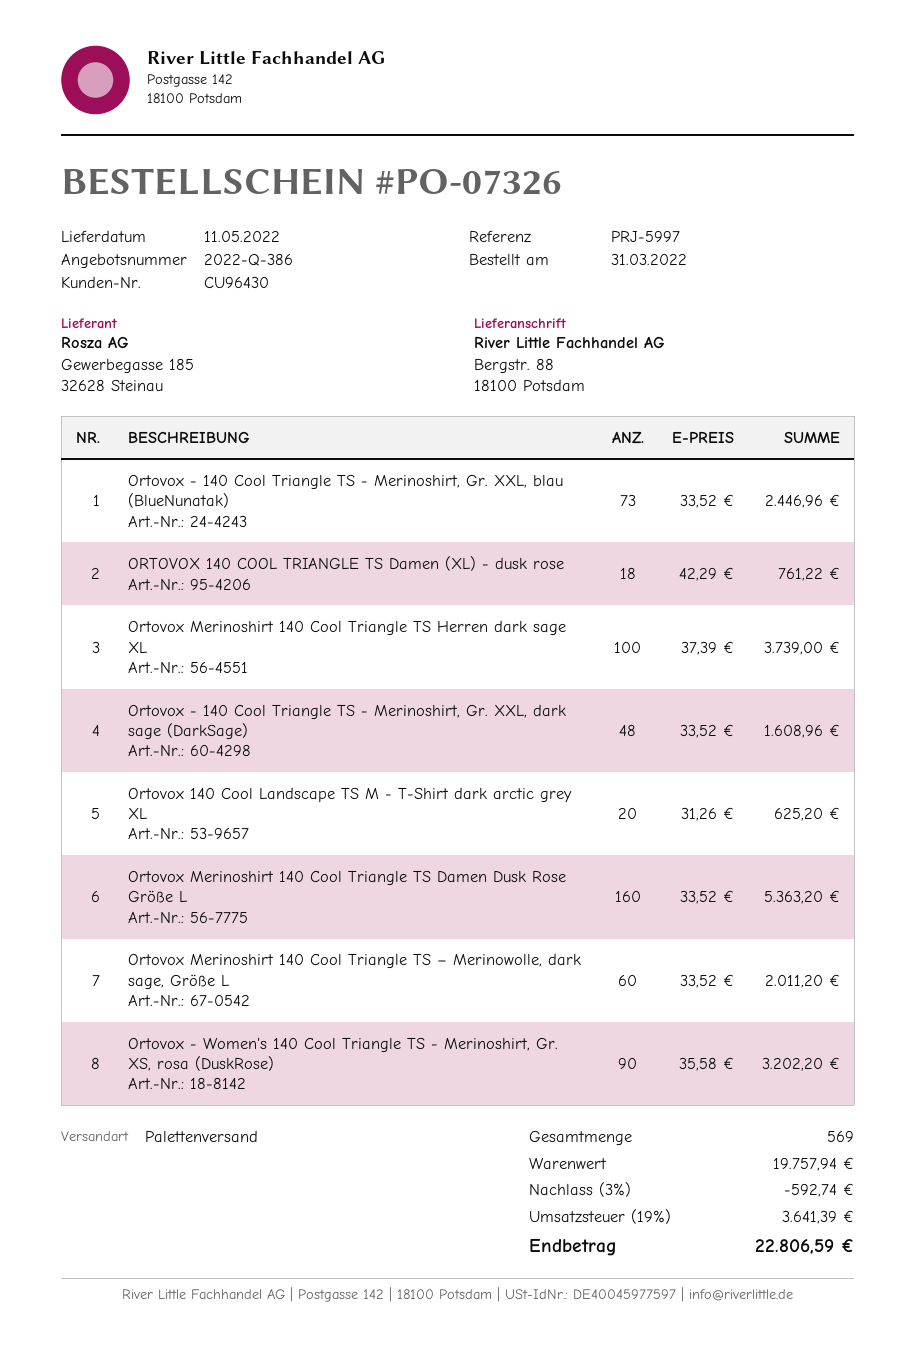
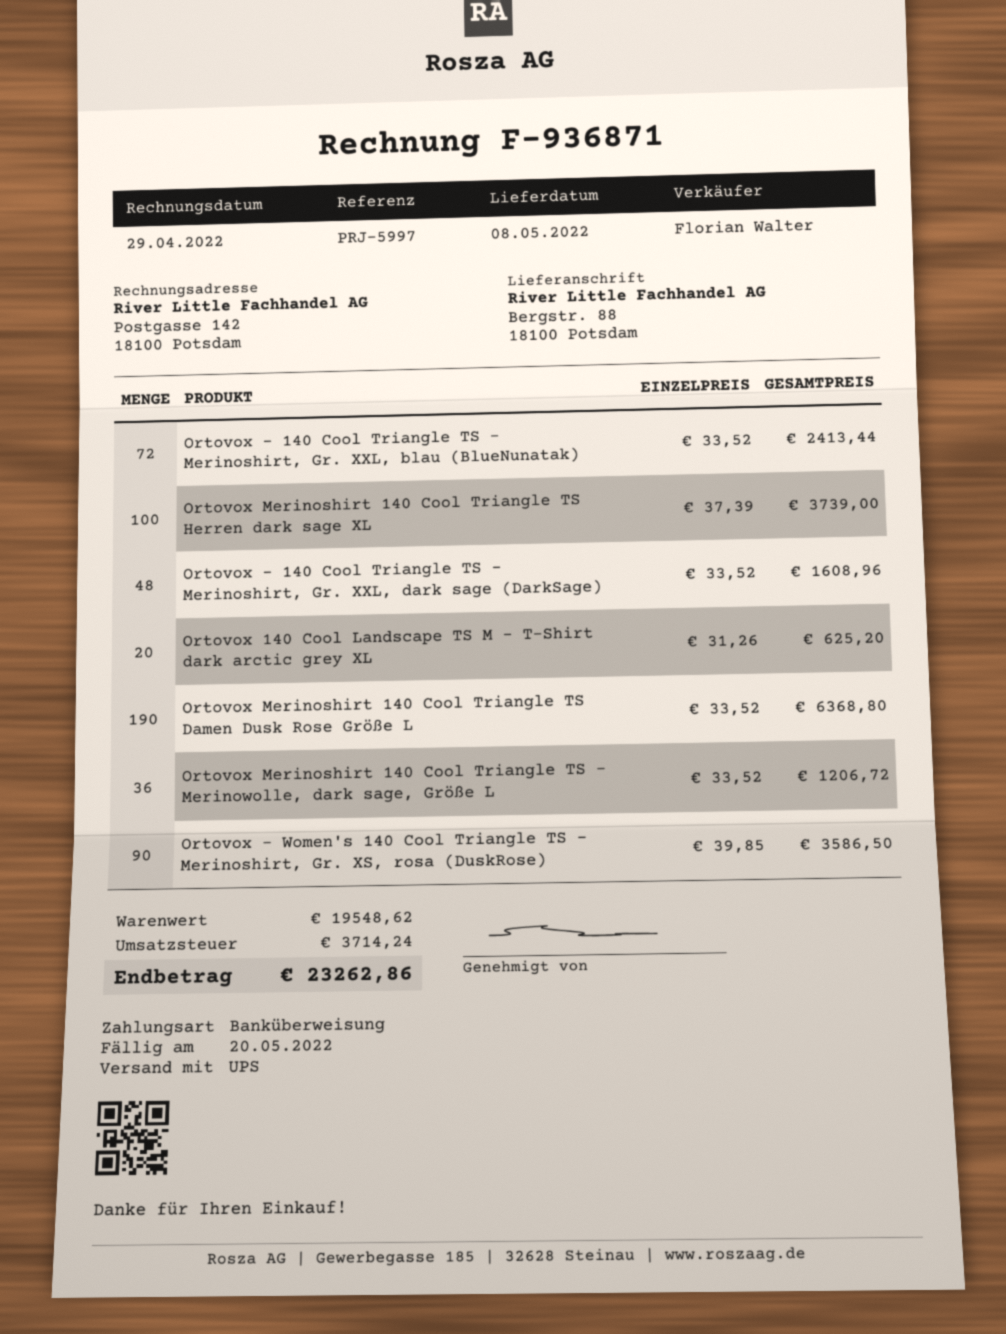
delivery date: 2022-05-11 -> 2022-05-08
shipping method: pallet freight -> UPS
Ortovox - 140 Cool Triangle TS - Merinoshirt, Gr. XXL, blau (BlueNunatak): 73 x 33.52 = 2446.96 -> 72 x 33.52 = 2413.44
ORTOVOX 140 COOL TRIANGLE TS Damen (XL) - dusk rose: 18 x 42.29 = 761.22 -> none
Ortovox Merinoshirt 140 Cool Triangle TS Damen Dusk Rose Größe L: 160 x 33.52 = 5363.20 -> 190 x 33.52 = 6368.80
Ortovox Merinoshirt 140 Cool Triangle TS – Merinowolle, dark sage, Größe L: 60 x 33.52 = 2011.20 -> 36 x 33.52 = 1206.72
Ortovox - Women's 140 Cool Triangle TS - Merinoshirt, Gr. XS, rosa (DuskRose): 90 x 35.58 = 3202.20 -> 90 x 39.85 = 3586.50
subtotal: 19757.94 -> 19548.62
discount: 3% = 592.74 -> none
tax: 3641.39 -> 3714.24
total: 22806.59 -> 23262.86

